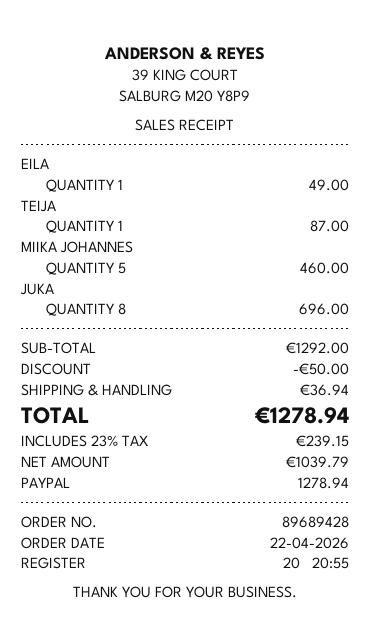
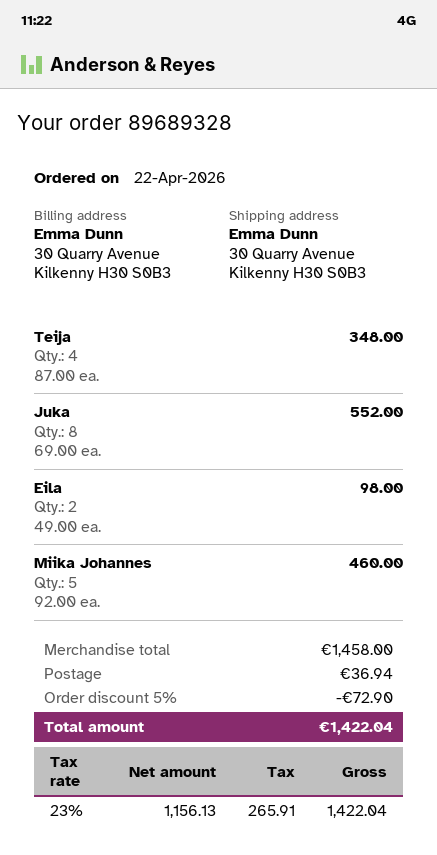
order number: 89689428 -> 89689328
EILA: 1 for 49.00 -> 2 for 98.00
TEIJA: 1 for 87.00 -> 4 for 348.00
JUKA: 8 for 696.00 -> 8 for 552.00
subtotal: 1292.00 -> 1458.00
discount: 50.00 -> 72.90
net: 1039.79 -> 1156.13
tax: 23% = 239.15 -> 23% = 265.91
total: 1278.94 -> 1422.04

